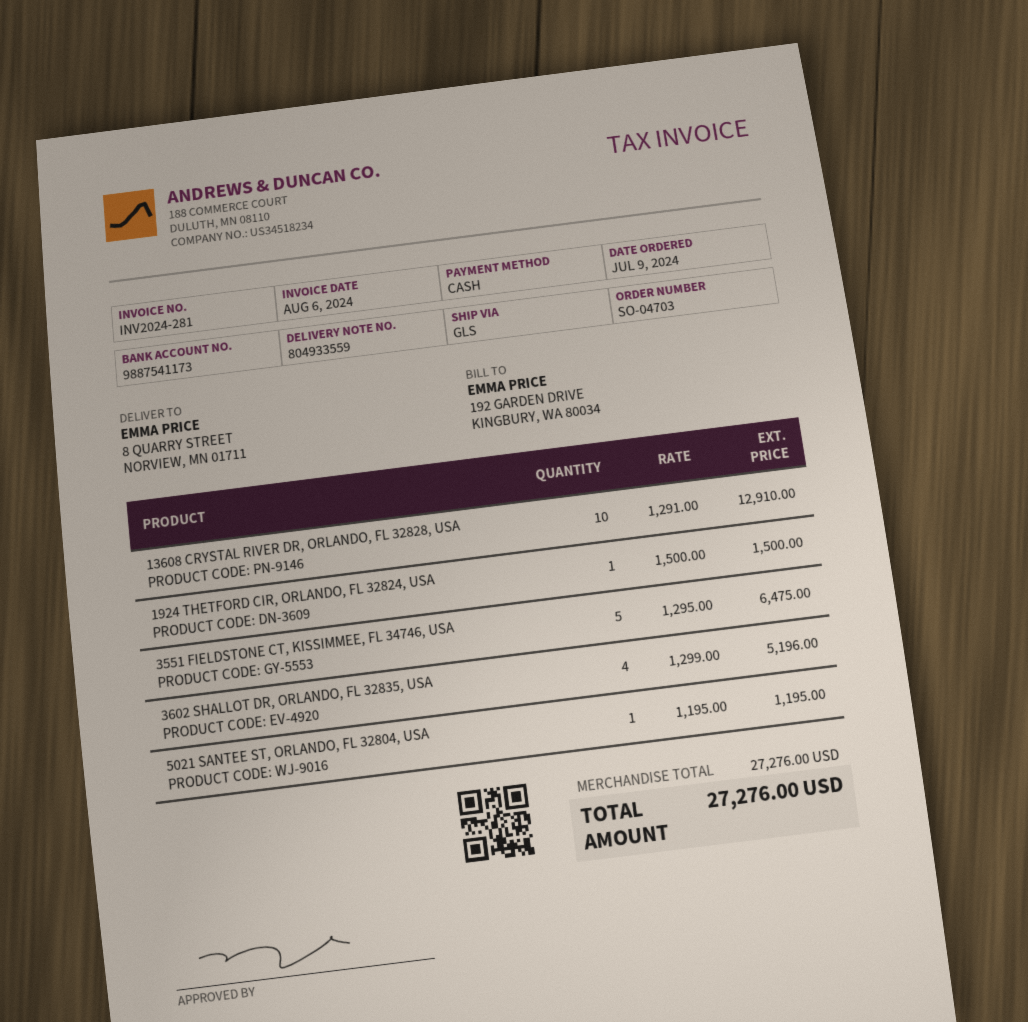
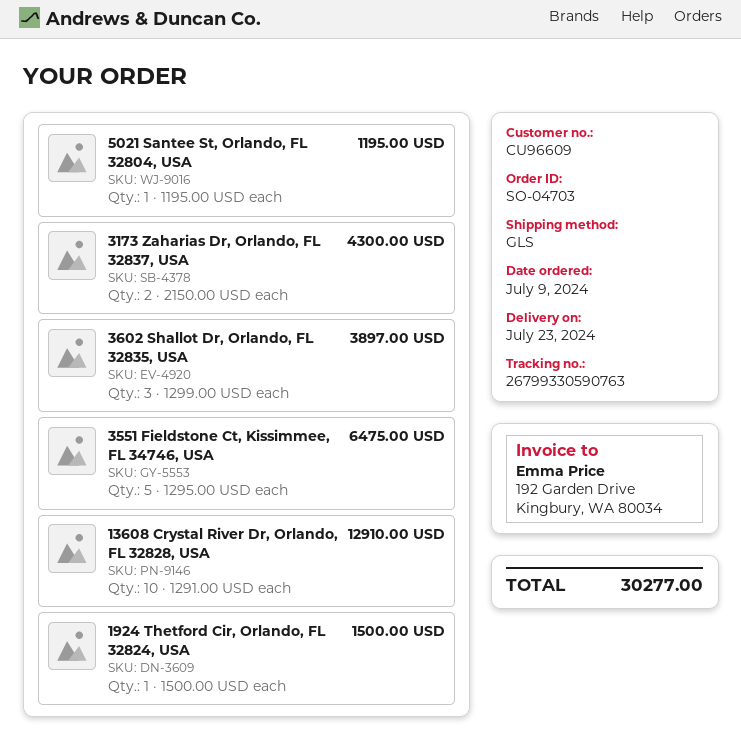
3602 SHALLOT DR, ORLANDO, FL 32835, USA: 4 x 1299.00 = 5196.00 -> 3 x 1299.00 = 3897.00
3173 Zaharias Dr, Orlando, FL 32837, USA: none -> 2 x 2150.00 = 4300.00
total: 27276.00 -> 30277.00

